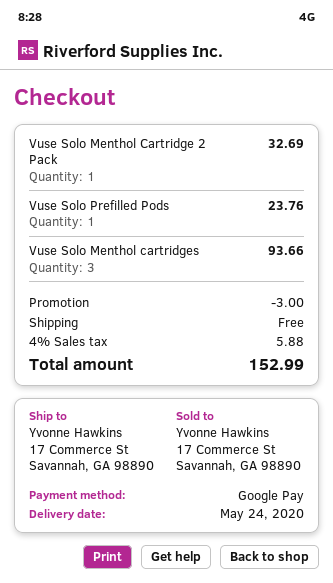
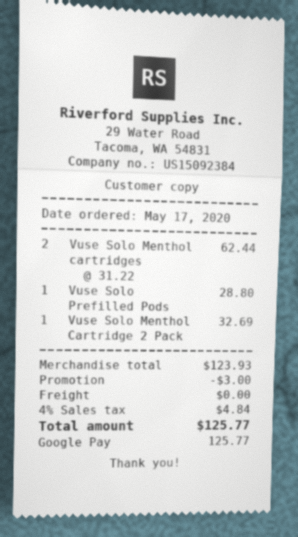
Vuse Solo Prefilled Pods: 1 for 23.76 -> 1 for 28.80
Vuse Solo Menthol cartridges: 3 for 93.66 -> 2 for 62.44
tax: 4% = 5.88 -> 4% = 4.84
total: 152.99 -> 125.77

